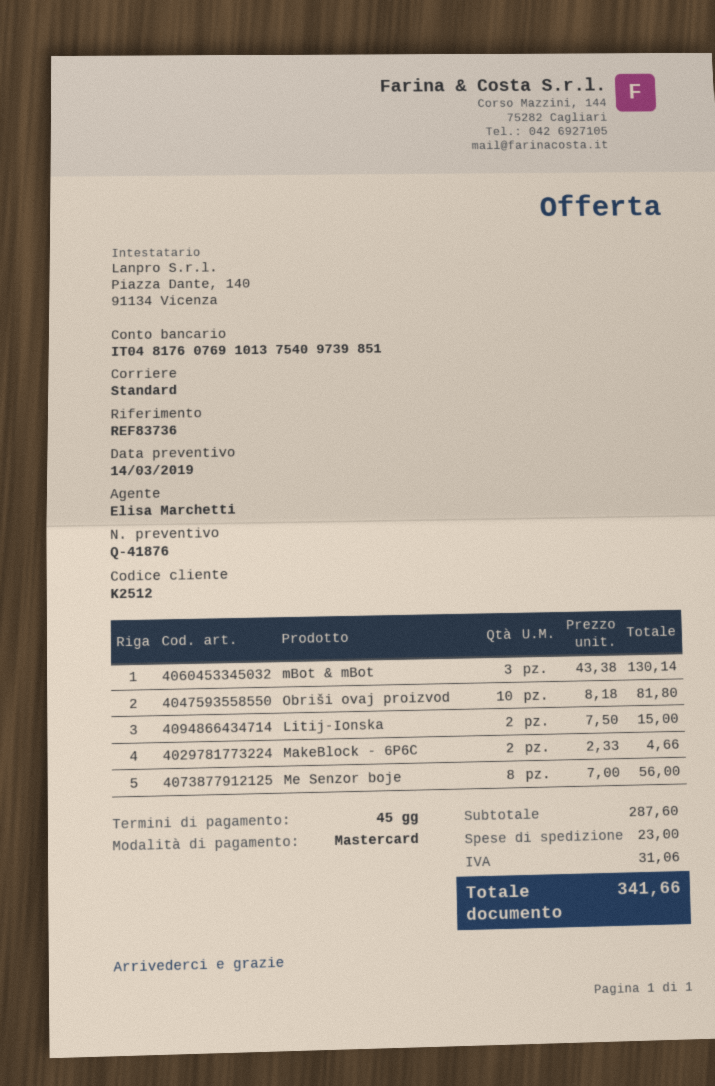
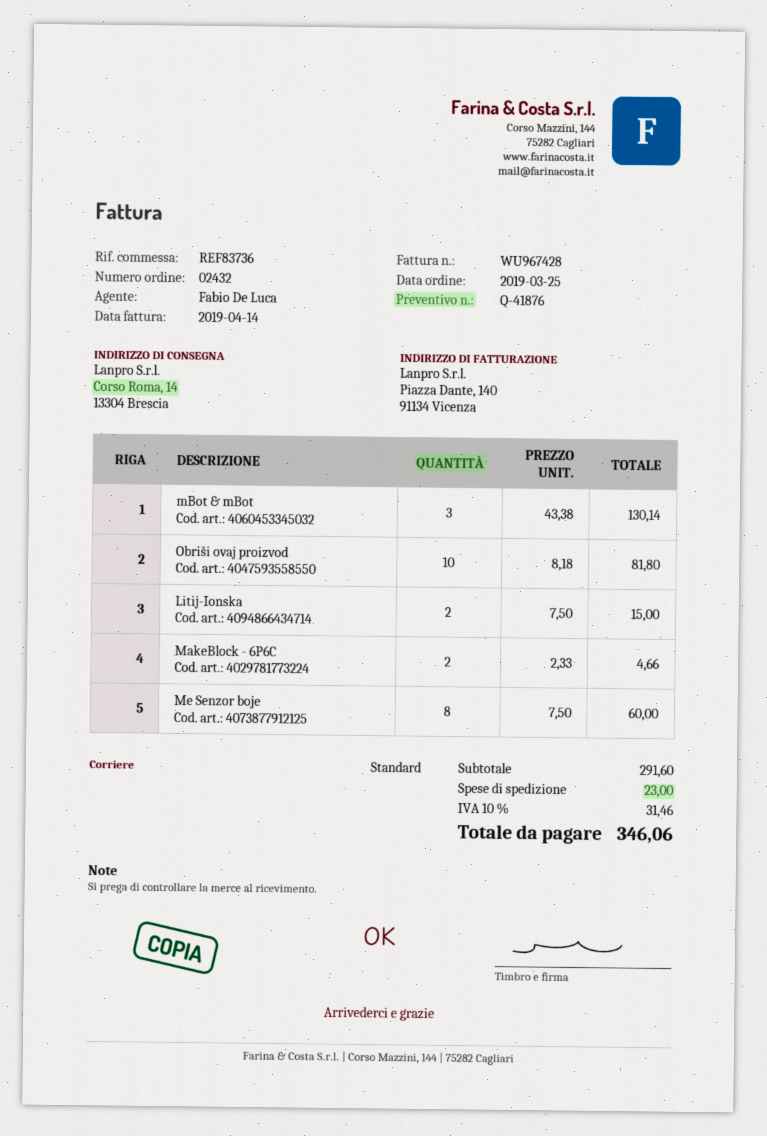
sales rep: Elisa Marchetti -> Fabio De Luca
Me Senzor boje: 8 x 7.00 = 56.00 -> 8 x 7.50 = 60.00
subtotal: 287.60 -> 291.60
tax: 31.06 -> 31.46
total: 341.66 -> 346.06

